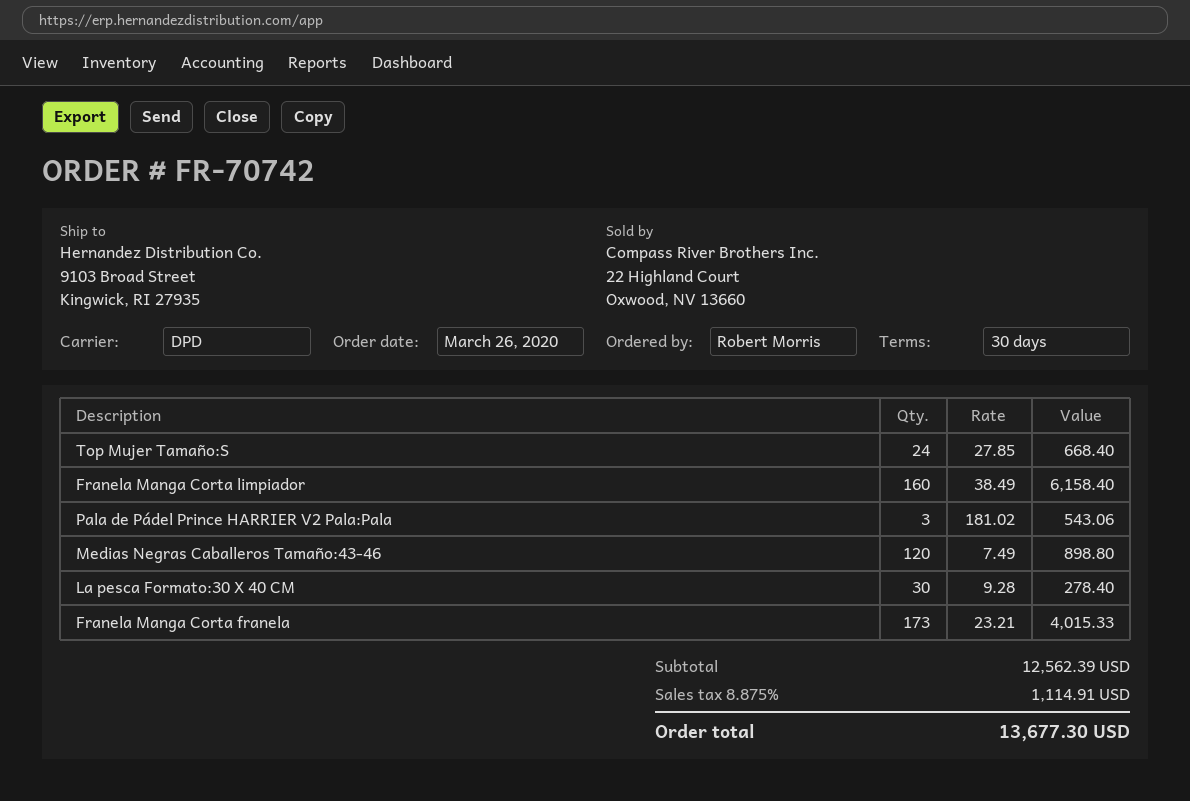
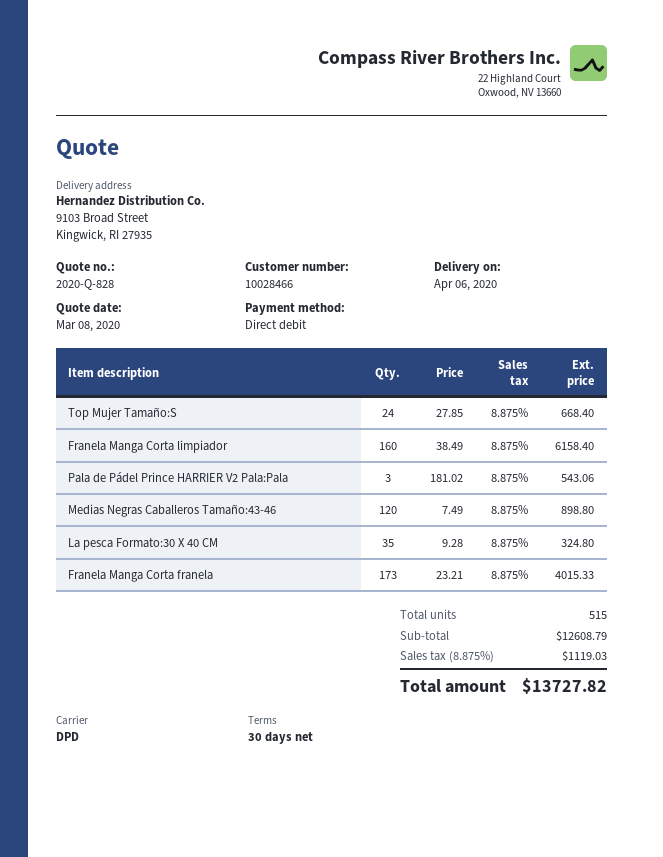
La pesca Formato:30 X 40 CM: 30 x 9.28 = 278.40 -> 35 x 9.28 = 324.80
subtotal: 12562.39 -> 12608.79
tax: 8.875% = 1114.91 -> 8.875% = 1119.03
total: 13677.30 -> 13727.82

